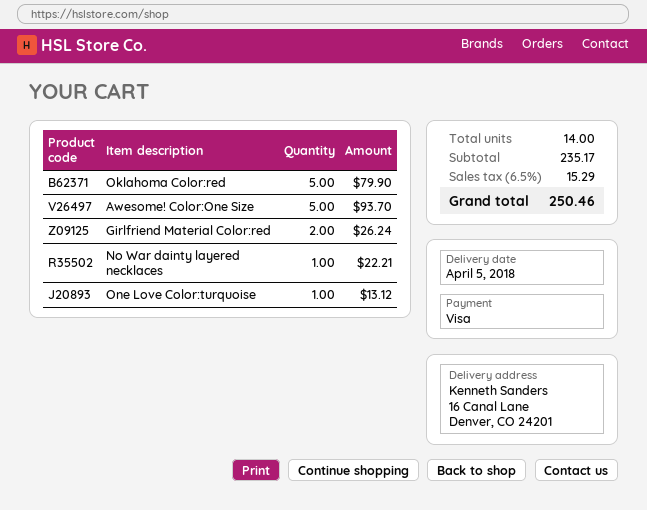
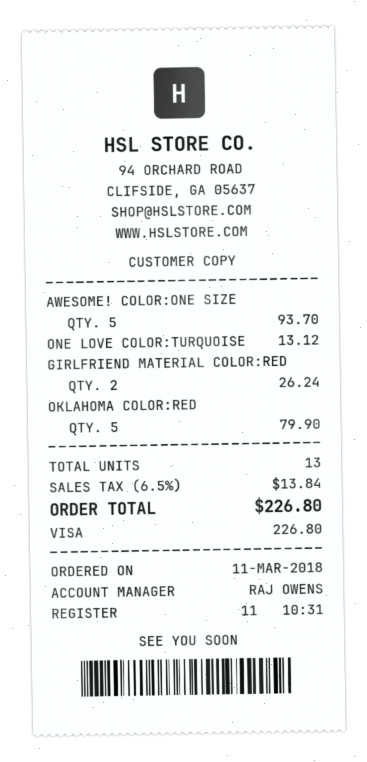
No War dainty layered necklaces: 1 for 22.21 -> none
total quantity: 14 -> 13
tax: 6.5% = 15.29 -> 6.5% = 13.84
total: 250.46 -> 226.80

